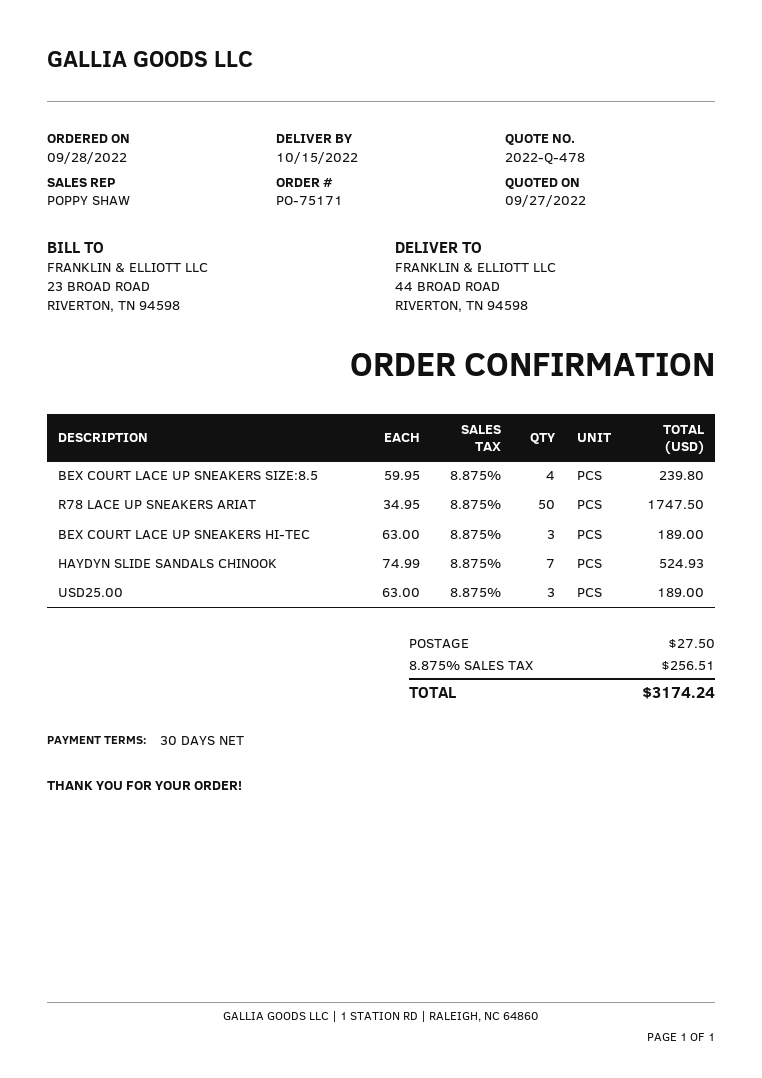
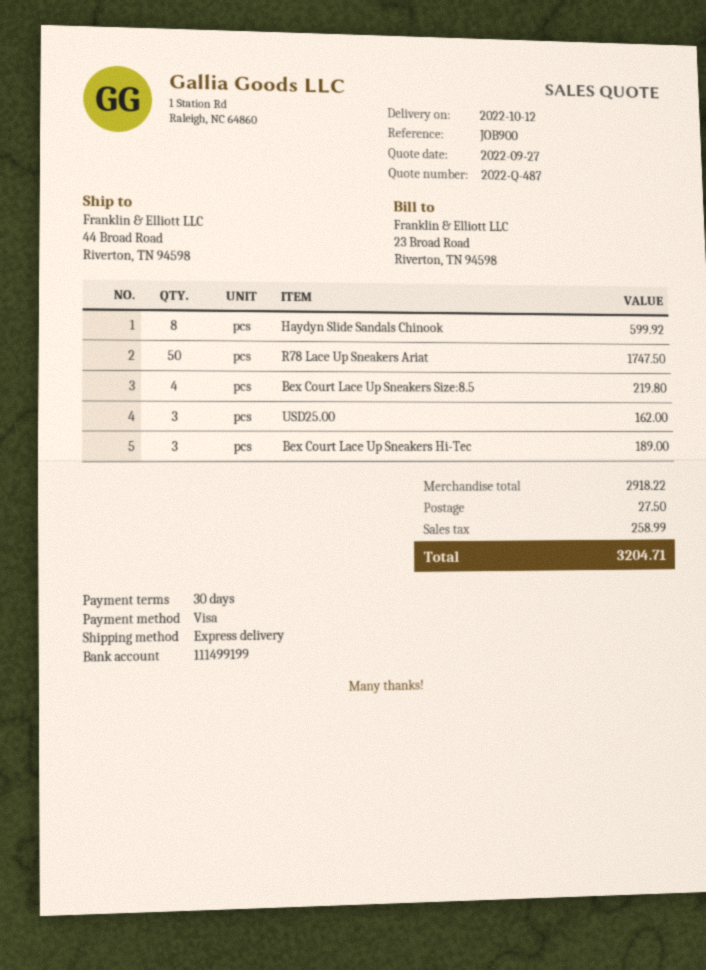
quote number: 2022-Q-478 -> 2022-Q-487
delivery date: 2022-10-15 -> 2022-10-12
BEX COURT LACE UP SNEAKERS SIZE:8.5: 4 for 239.80 -> 4 for 219.80
HAYDYN SLIDE SANDALS CHINOOK: 7 for 524.93 -> 8 for 599.92
USD25.00: 3 for 189.00 -> 3 for 162.00
tax: 256.51 -> 258.99
total: 3174.24 -> 3204.71

